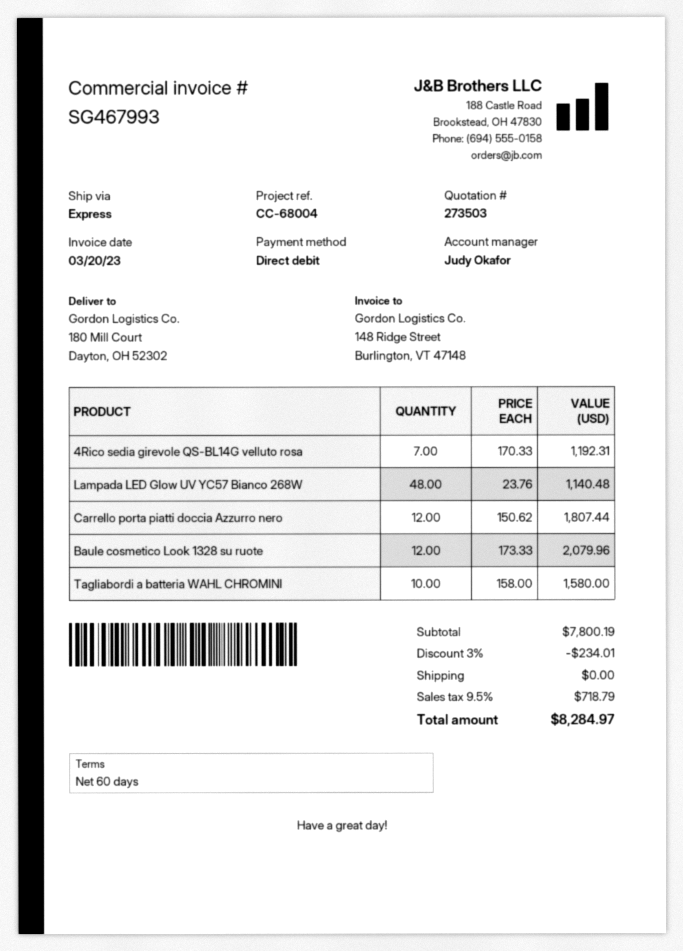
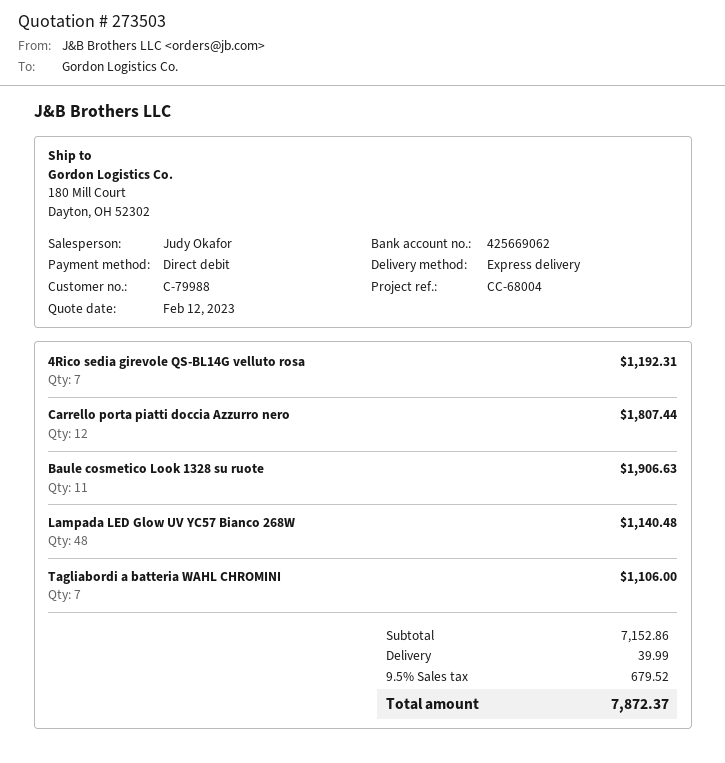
Baule cosmetico Look 1328 su ruote: 12 for 2079.96 -> 11 for 1906.63
Tagliabordi a batteria WAHL CHROMINI: 10 for 1580.00 -> 7 for 1106.00
subtotal: 7800.19 -> 7152.86
discount: 3% = 234.01 -> none
shipping: 0.00 -> 39.99
tax: 9.5% = 718.79 -> 9.5% = 679.52
total: 8284.97 -> 7872.37

